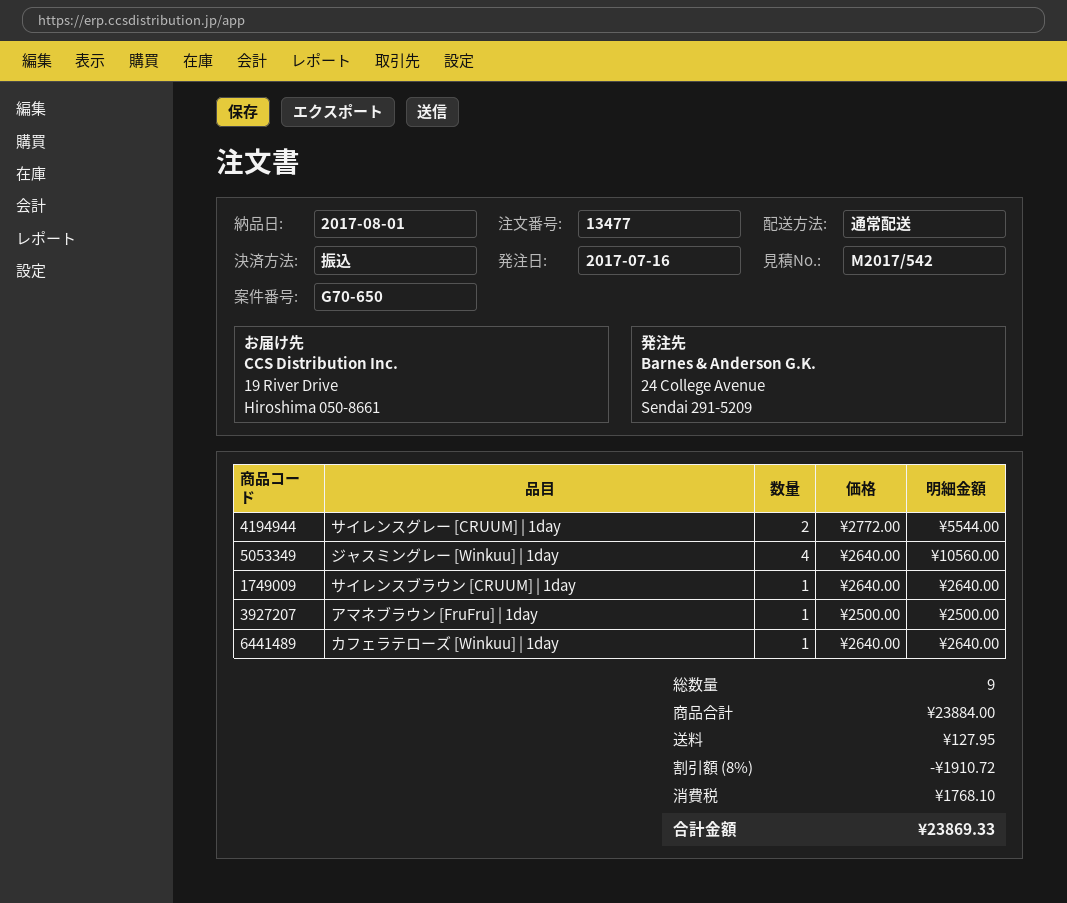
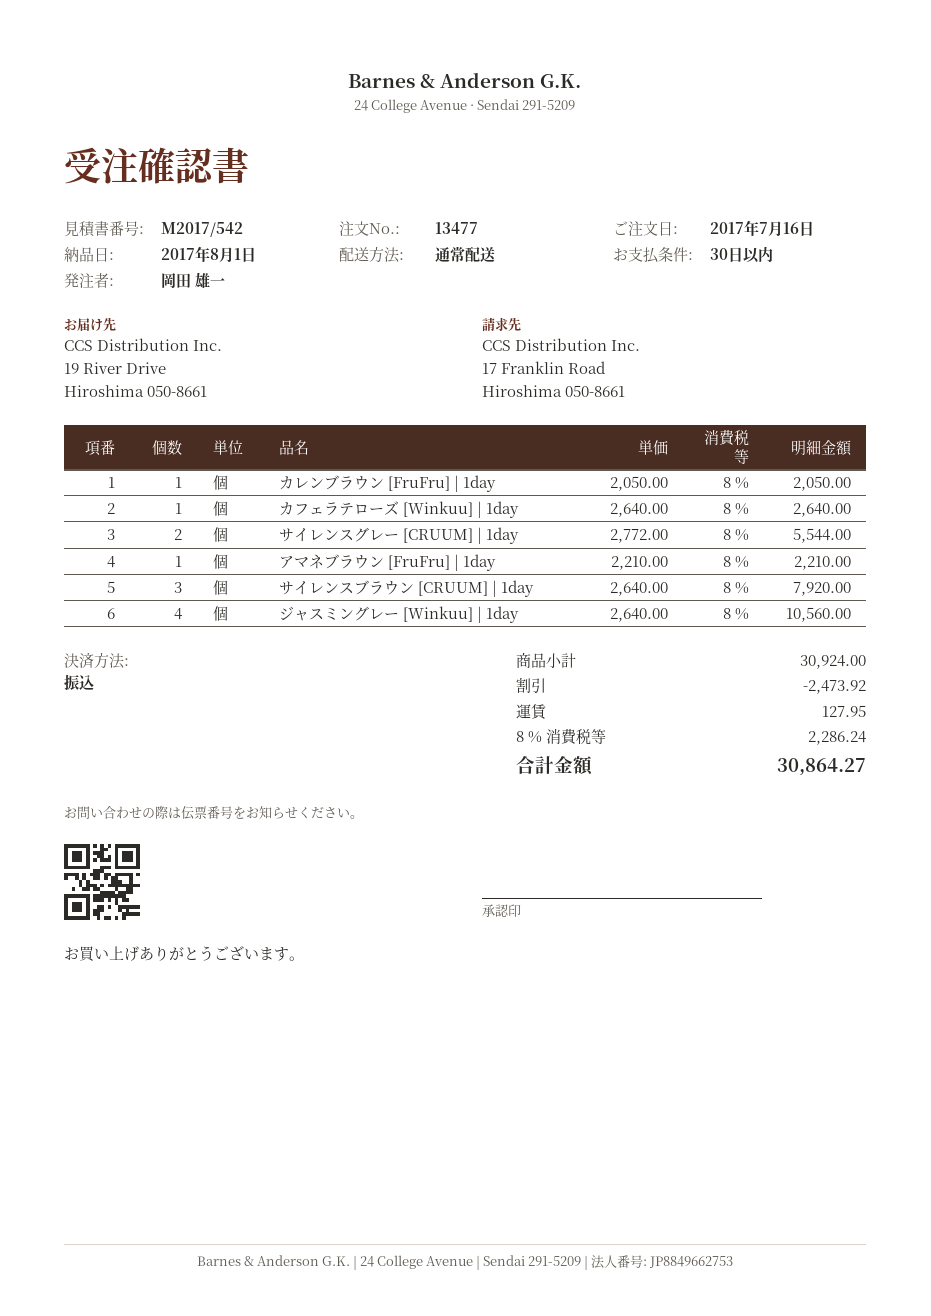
サイレンスブラウン [CRUUM] | 1day: 1 x 2640.00 = 2640.00 -> 3 x 2640.00 = 7920.00
アマネブラウン [FruFru] | 1day: 1 x 2500.00 = 2500.00 -> 1 x 2210.00 = 2210.00
カレンブラウン [FruFru] | 1day: none -> 1 x 2050.00 = 2050.00
subtotal: 23884.00 -> 30924.00
discount: 1910.72 -> 2473.92
tax: 1768.10 -> 2286.24
total: 23869.33 -> 30864.27

